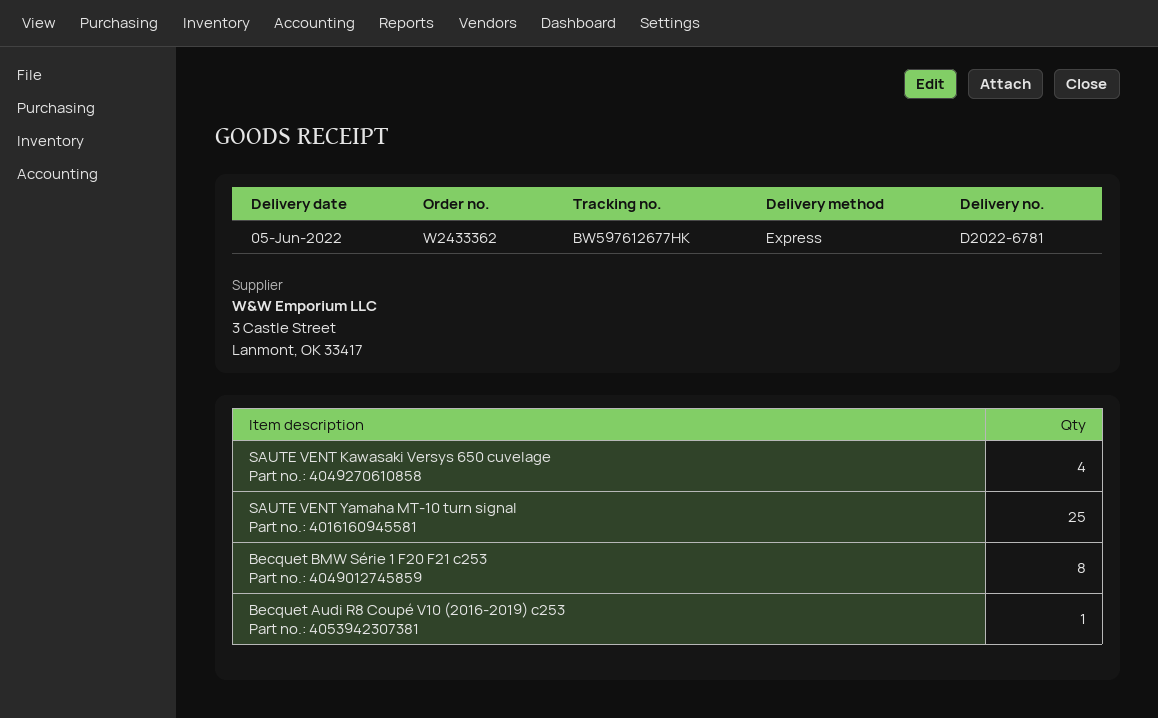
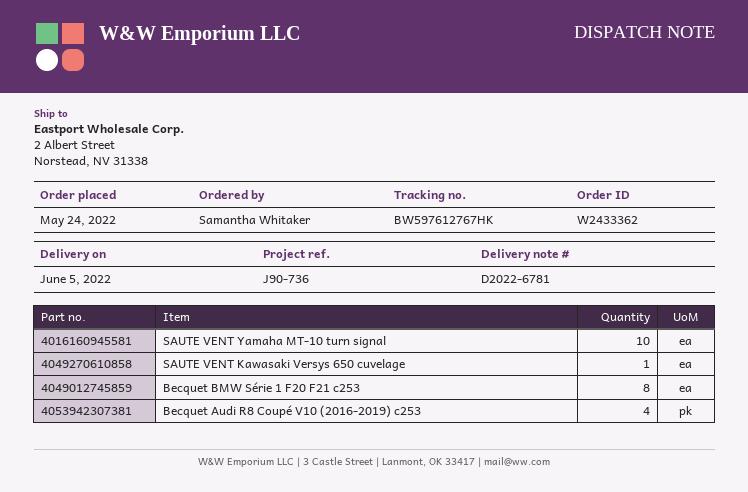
tracking number: BW597612677HK -> BW597612767HK
SAUTE VENT Kawasaki Versys 650 cuvelage: 4 -> 1
SAUTE VENT Yamaha MT-10 turn signal: 25 -> 10
Becquet Audi R8 Coupé V10 (2016-2019) c253: 1 -> 4

